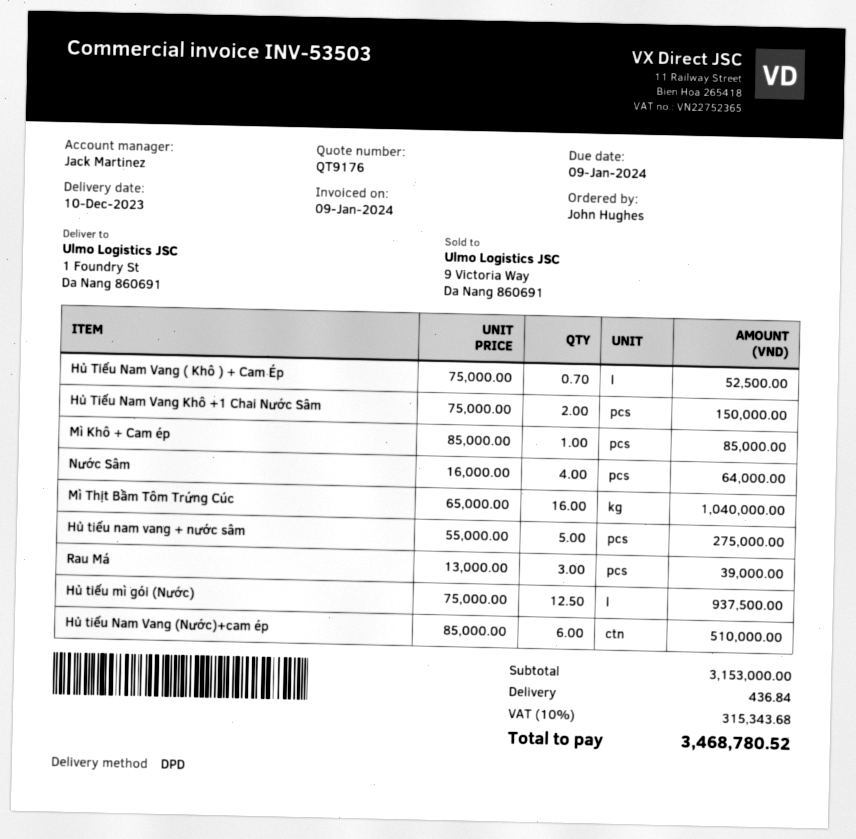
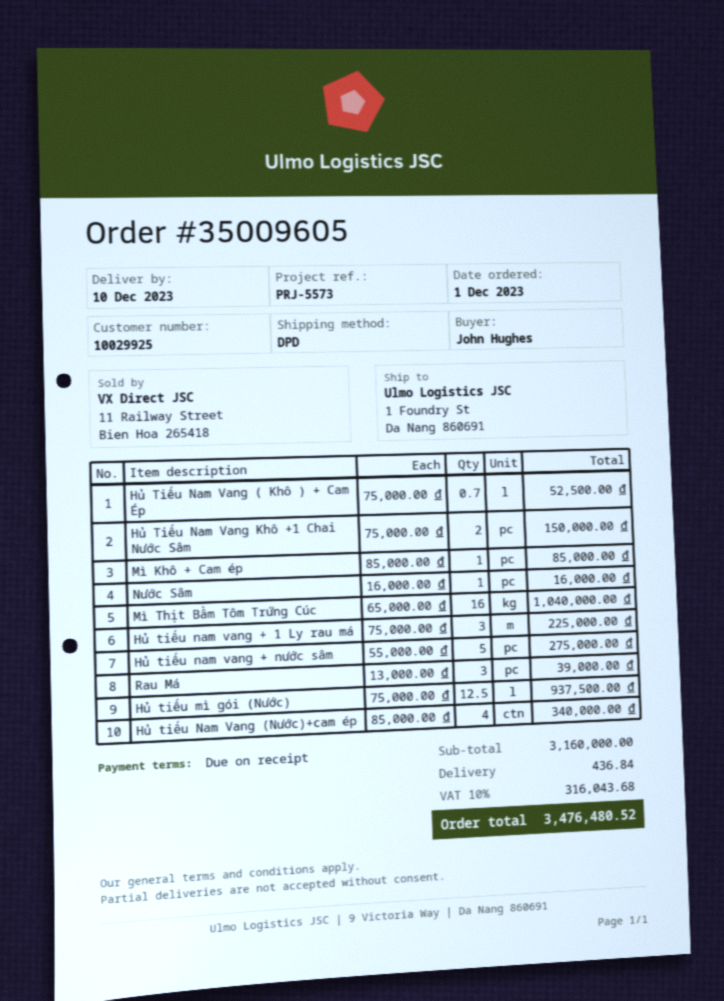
Nước Sâm: 4 x 16000.00 = 64000.00 -> 1 x 16000.00 = 16000.00
Hủ tiếu Nam Vang (Nước)+cam ép: 6 x 85000.00 = 510000.00 -> 4 x 85000.00 = 340000.00
Hủ tiếu nam vang + 1 Ly rau má: none -> 3 x 75000.00 = 225000.00
subtotal: 3153000.00 -> 3160000.00
tax: 10% = 315343.68 -> 10% = 316043.68
total: 3468780.52 -> 3476480.52

